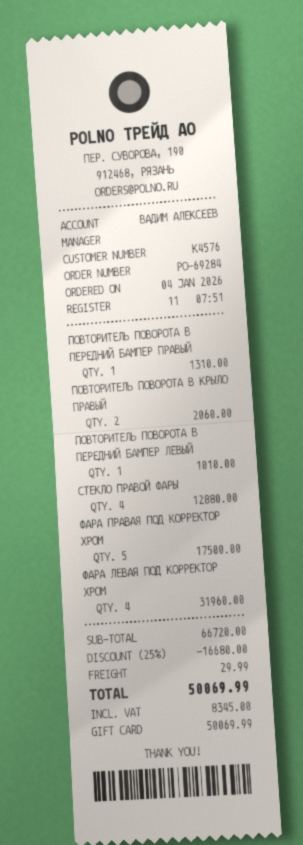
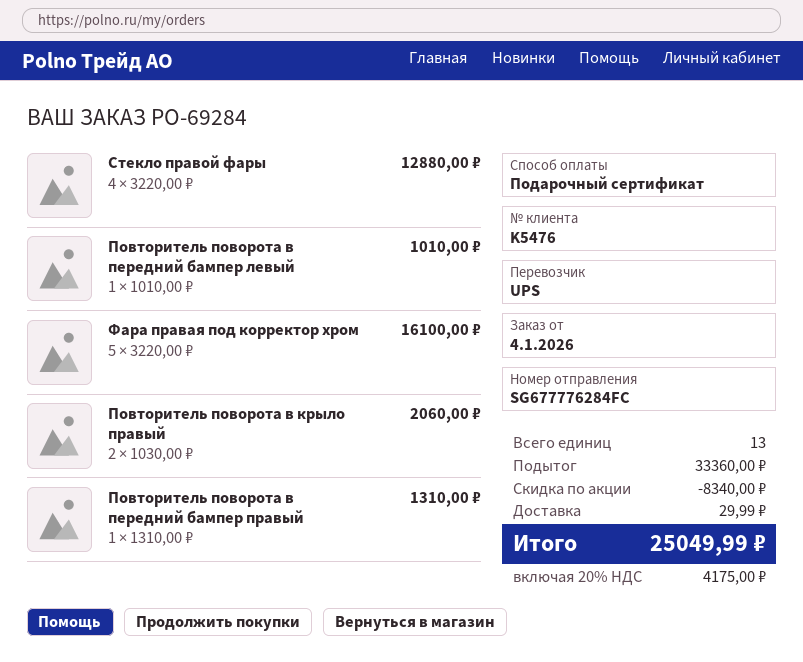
customer number: K4576 -> K5476
ФАРА ПРАВАЯ ПОД КОРРЕКТОР ХРОМ: 5 for 17500.00 -> 5 for 16100.00
ФАРА ЛЕВАЯ ПОД КОРРЕКТОР ХРОМ: 4 for 31960.00 -> none
subtotal: 66720.00 -> 33360.00
discount: 16680.00 -> 8340.00
tax: 8345.00 -> 4175.00
total: 50069.99 -> 25049.99

